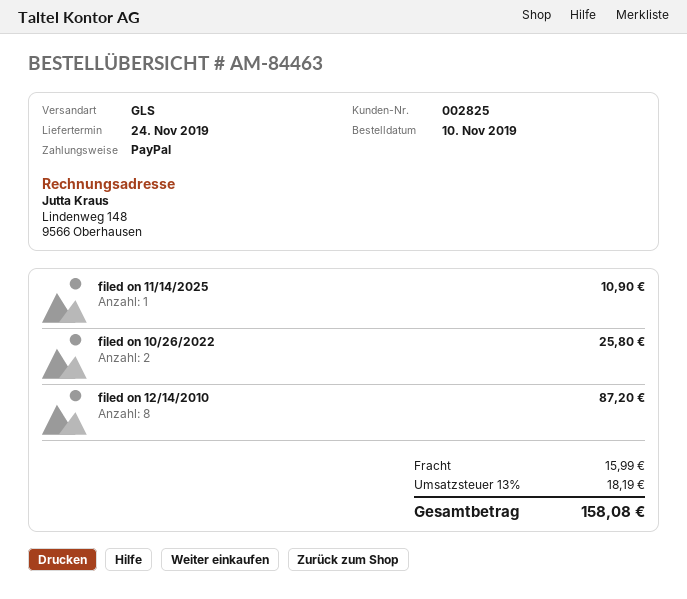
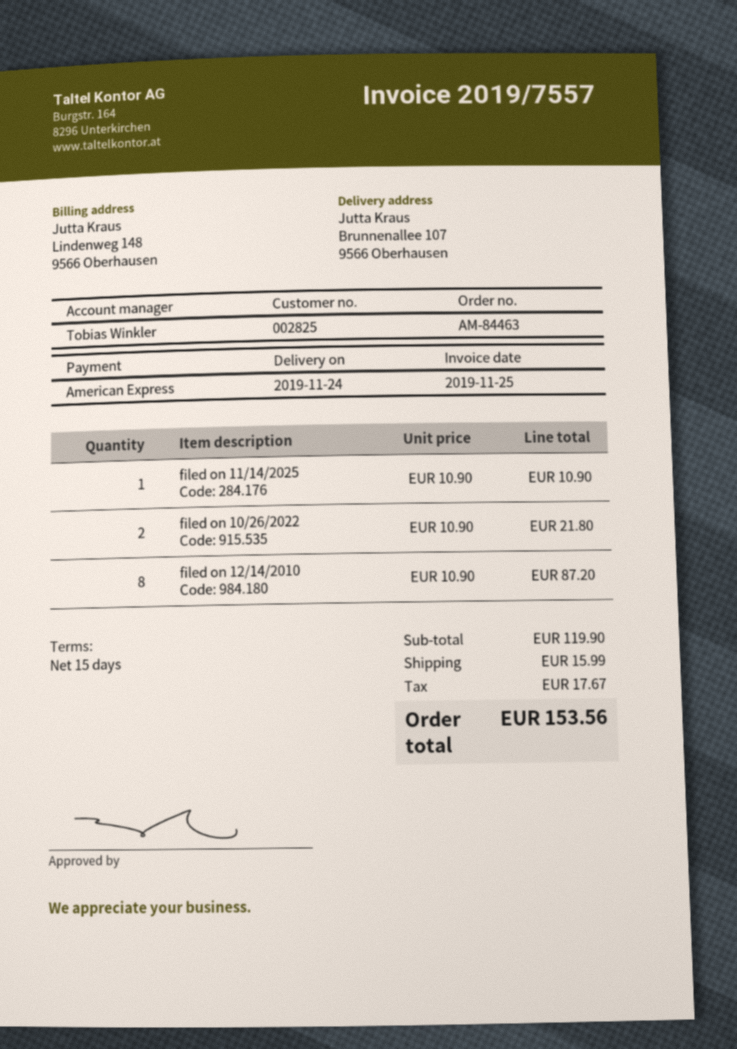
payment method: PayPal -> American Express
filed on 10/26/2022: 2 for 25.80 -> 2 for 21.80
tax: 18.19 -> 17.67
total: 158.08 -> 153.56

